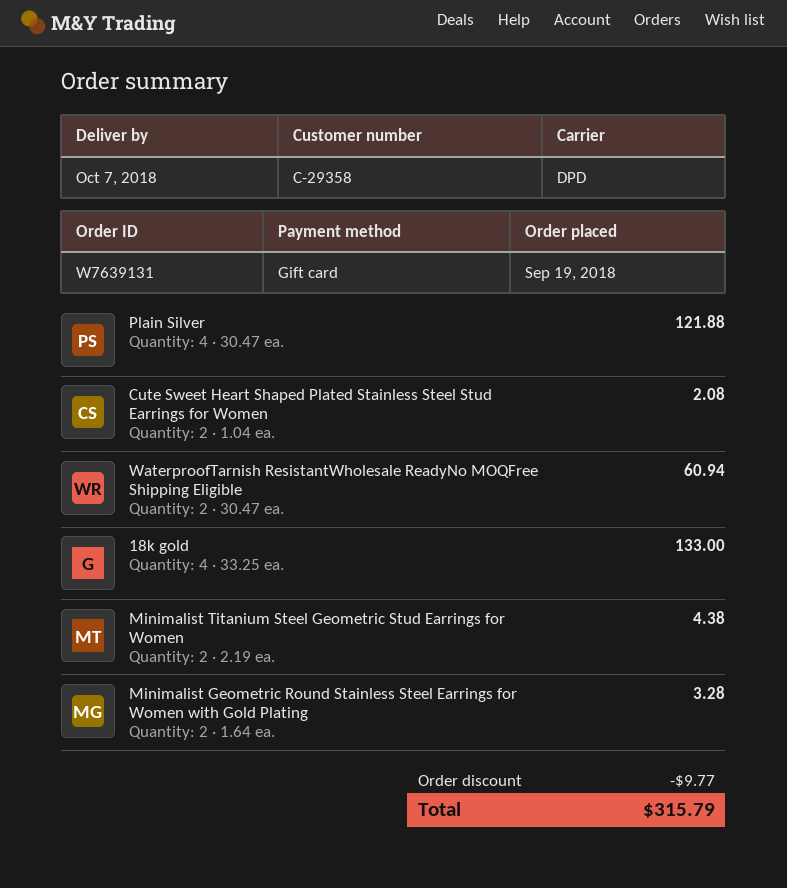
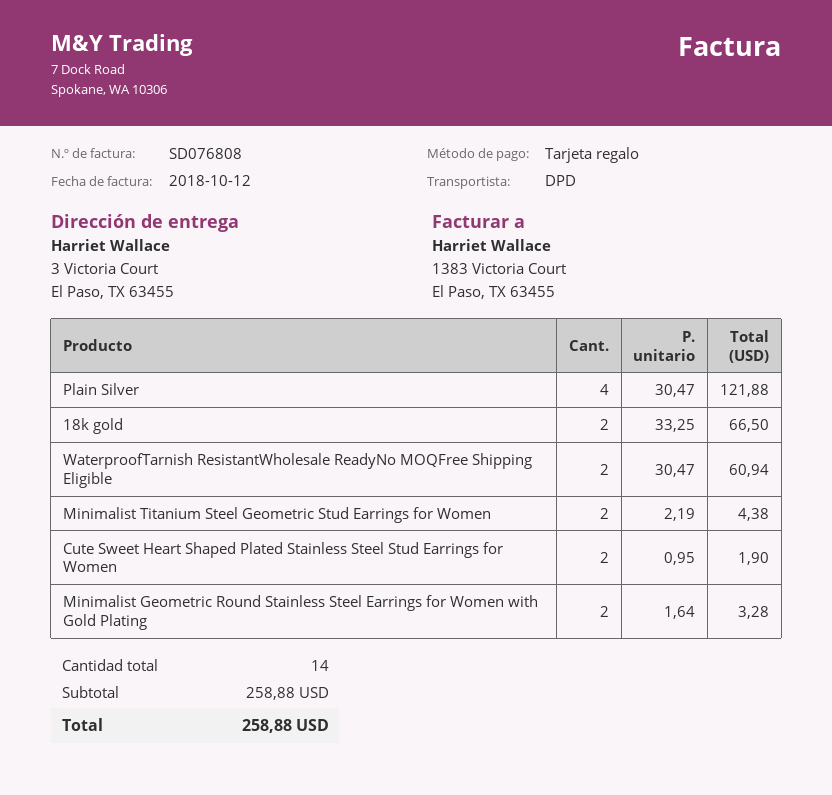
Cute Sweet Heart Shaped Plated Stainless Steel Stud Earrings for Women: 2 x 1.04 = 2.08 -> 2 x 0.95 = 1.90
18k gold: 4 x 33.25 = 133.00 -> 2 x 33.25 = 66.50
discount: 9.77 -> none
total: 315.79 -> 258.88

